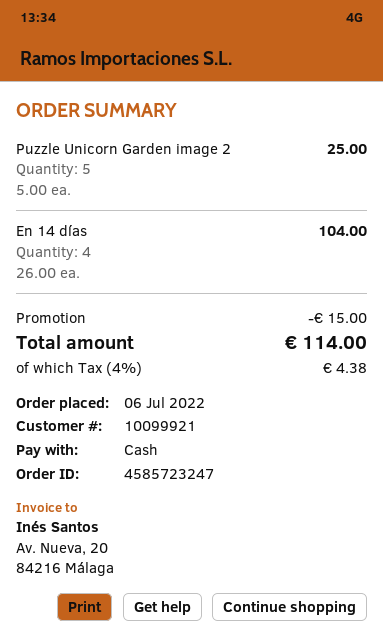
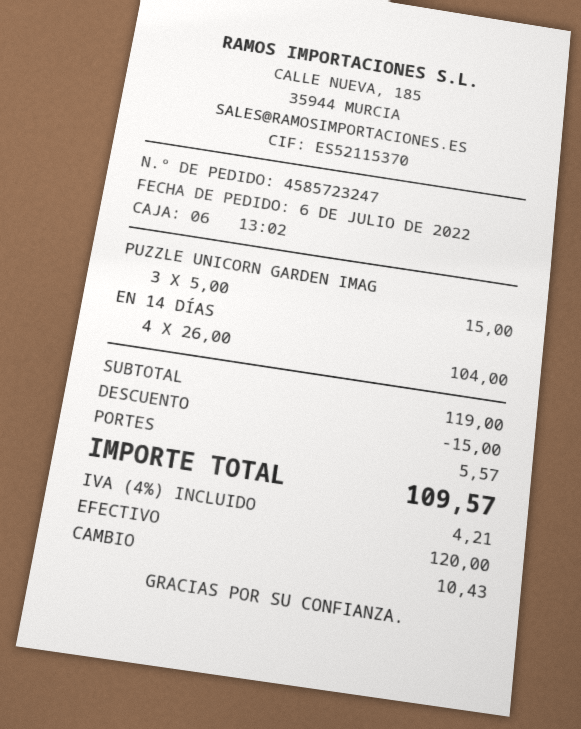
Puzzle Unicorn Garden image 2: 5 x 5.00 = 25.00 -> 3 x 5.00 = 15.00
shipping: none -> 5.57
tax: 4% = 4.38 -> 4% = 4.21
total: 114.00 -> 109.57

